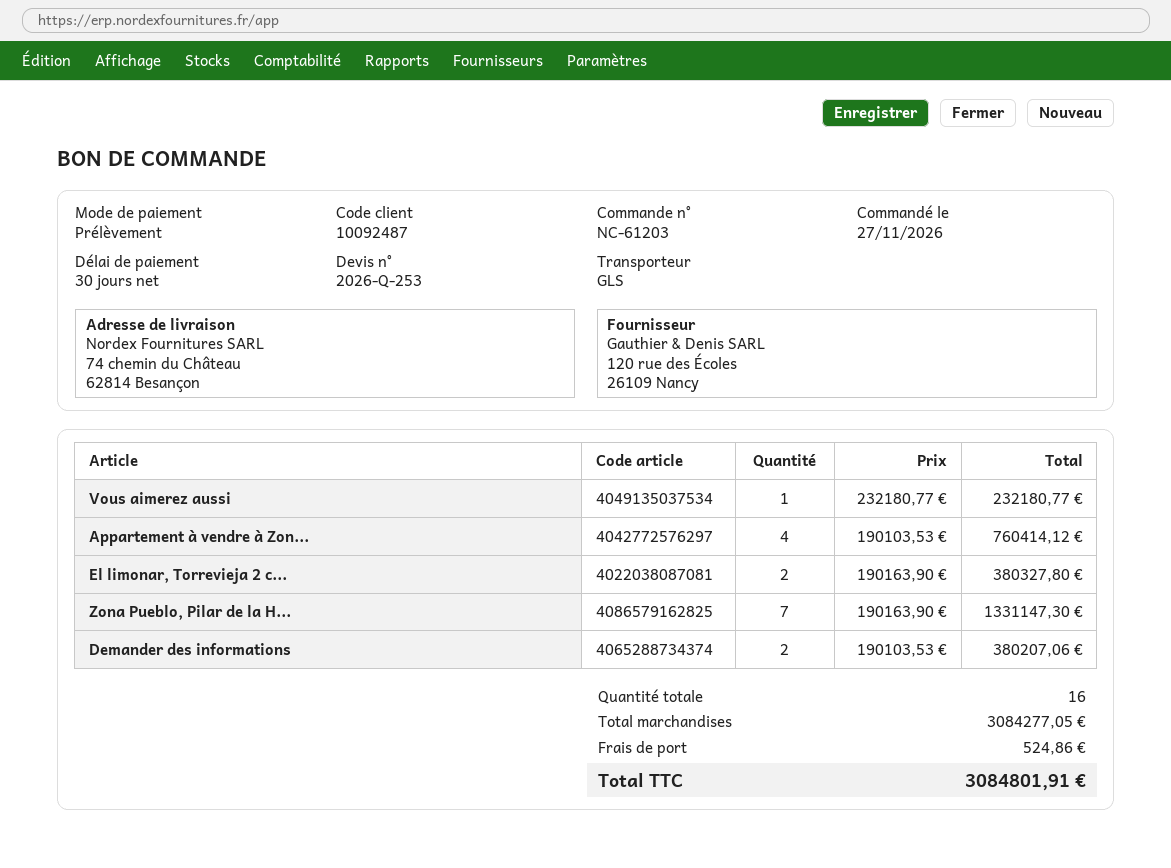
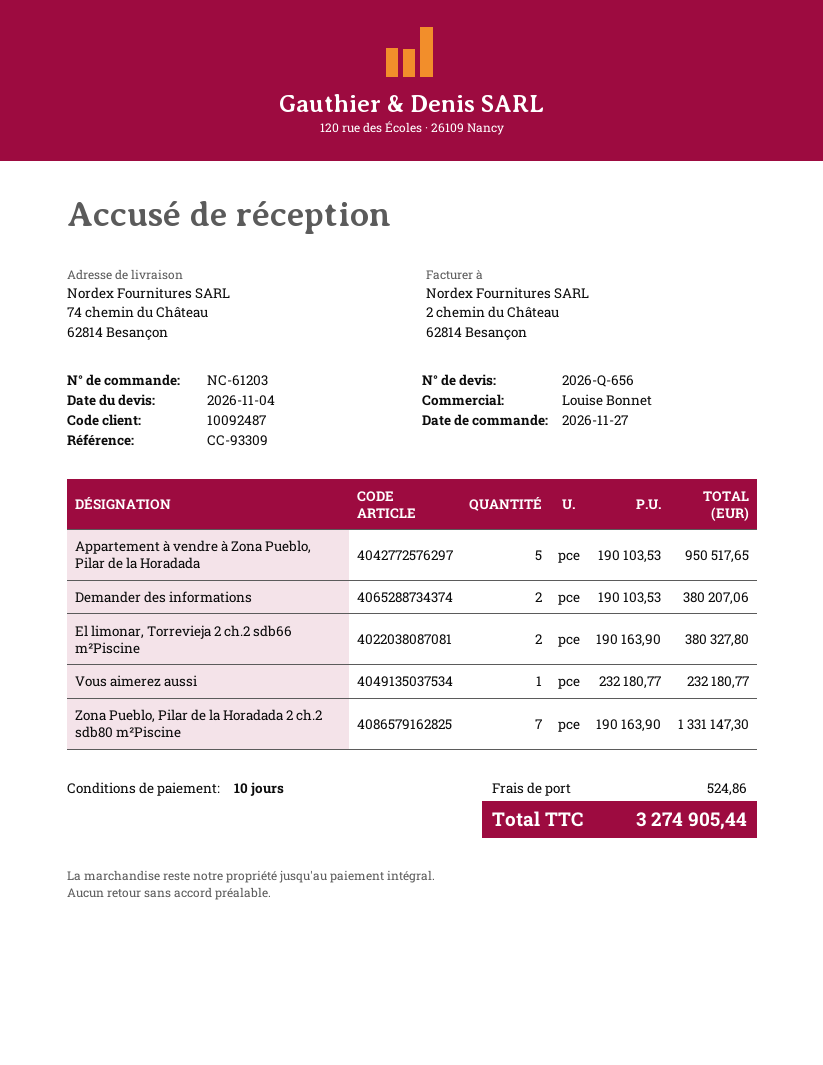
quote number: 2026-Q-253 -> 2026-Q-656
payment terms: 30 days -> 10 days
Appartement à vendre à Zon...: 4 x 190103.53 = 760414.12 -> 5 x 190103.53 = 950517.65
total: 3084801.91 -> 3274905.44

